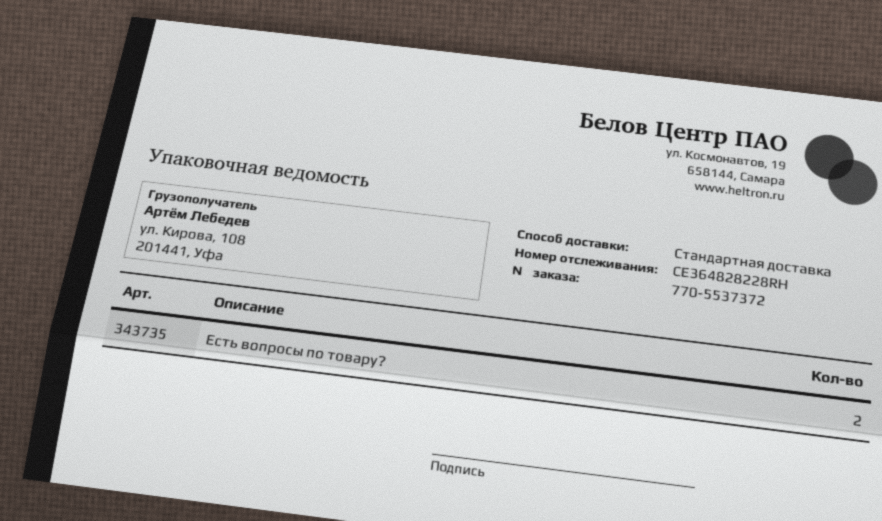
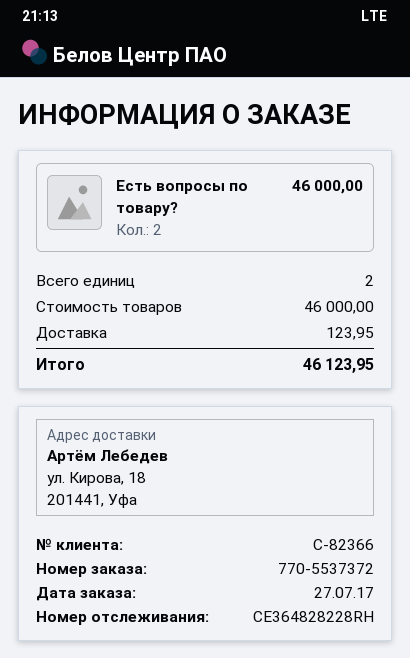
ship to: ул. Кирова, 108, 201441, Уфа -> ул. Кирова, 18, 201441, Уфа

